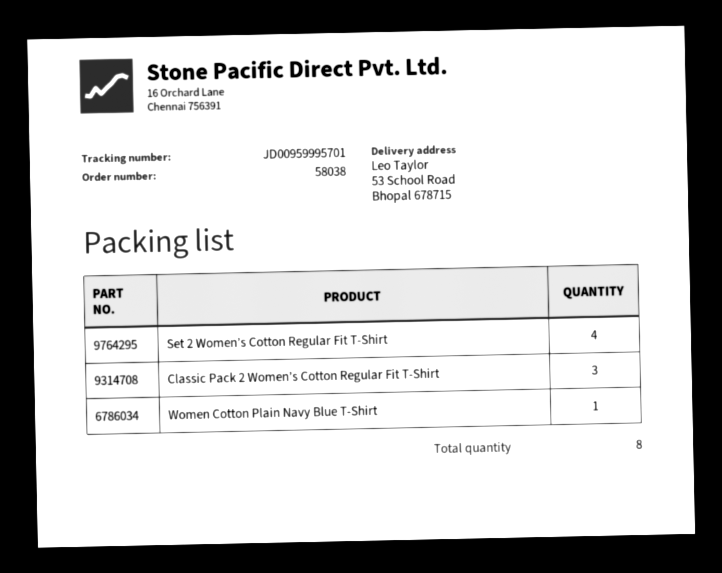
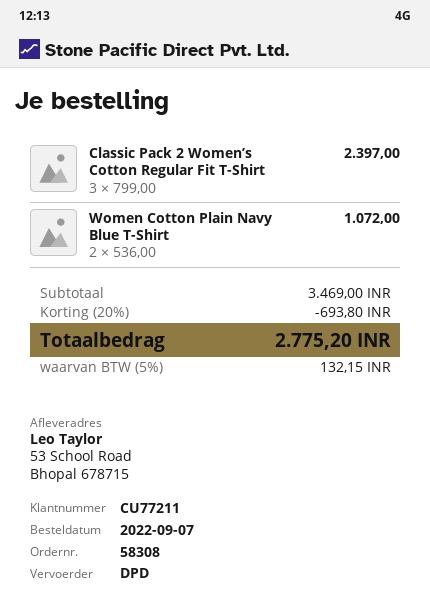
order number: 58038 -> 58308
Set 2 Women’s Cotton Regular Fit T-Shirt: 4 -> none
Women Cotton Plain Navy Blue T-Shirt: 1 -> 2

